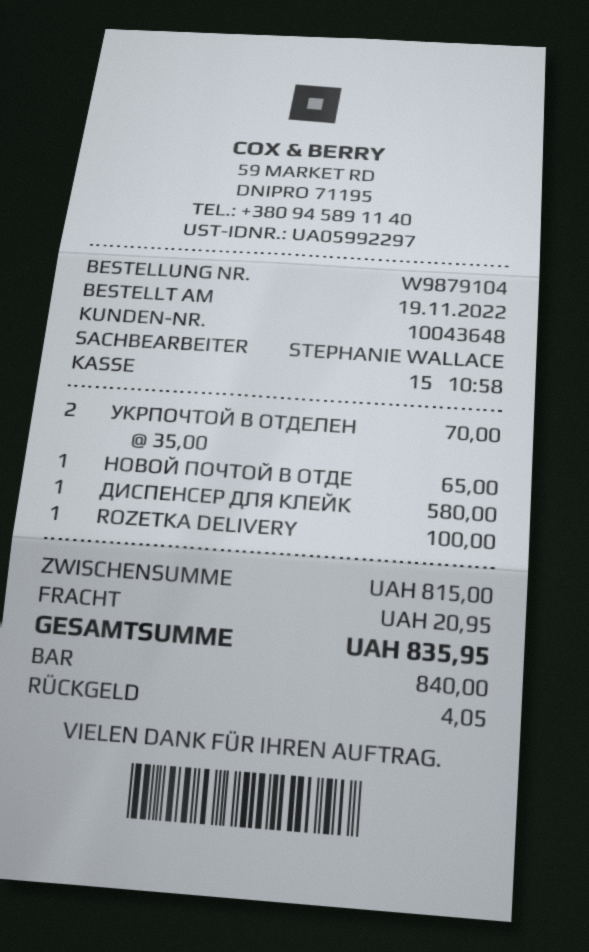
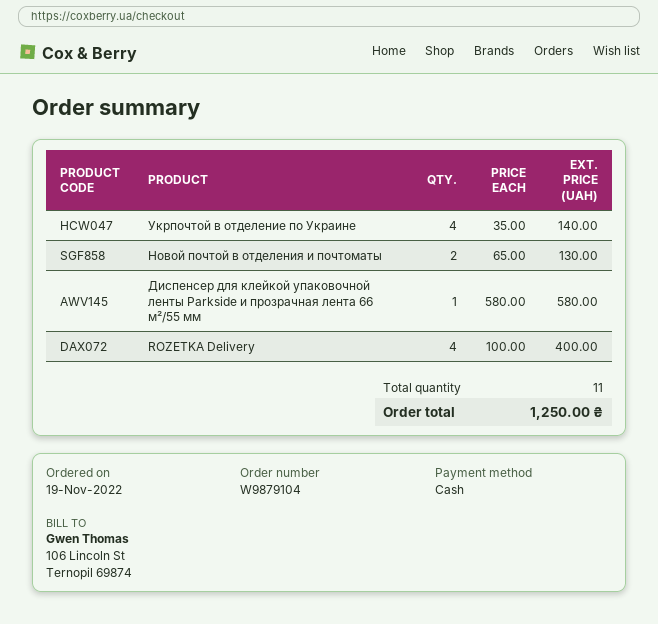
УКРПОЧТОЙ В ОТДЕЛЕН: 2 x 35.00 = 70.00 -> 4 x 35.00 = 140.00
НОВОЙ ПОЧТОЙ В ОТДЕ: 1 x 65.00 = 65.00 -> 2 x 65.00 = 130.00
ROZETKA DELIVERY: 1 x 100.00 = 100.00 -> 4 x 100.00 = 400.00
shipping: 20.95 -> none
total: 835.95 -> 1250.00

